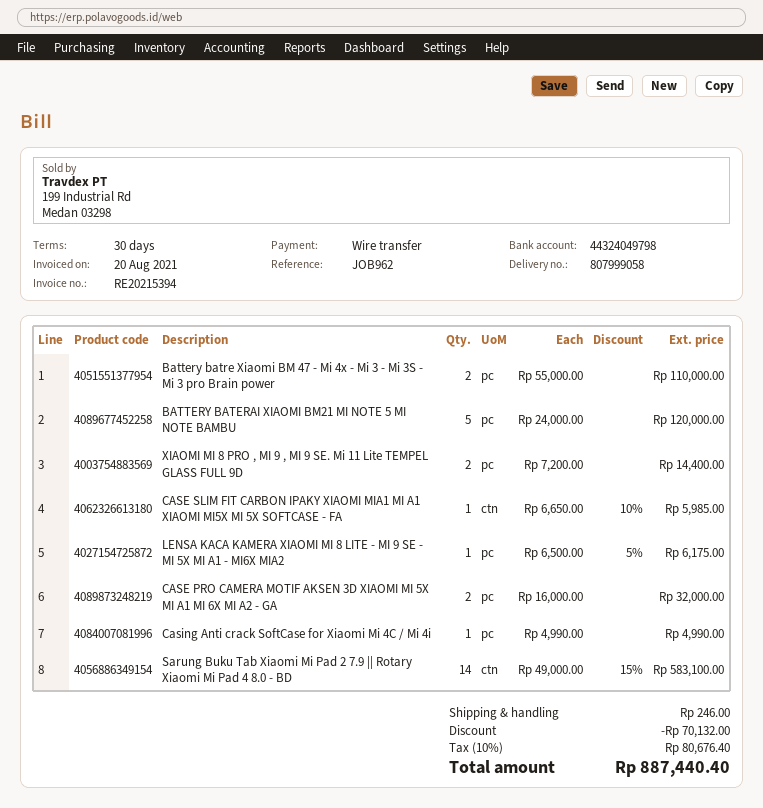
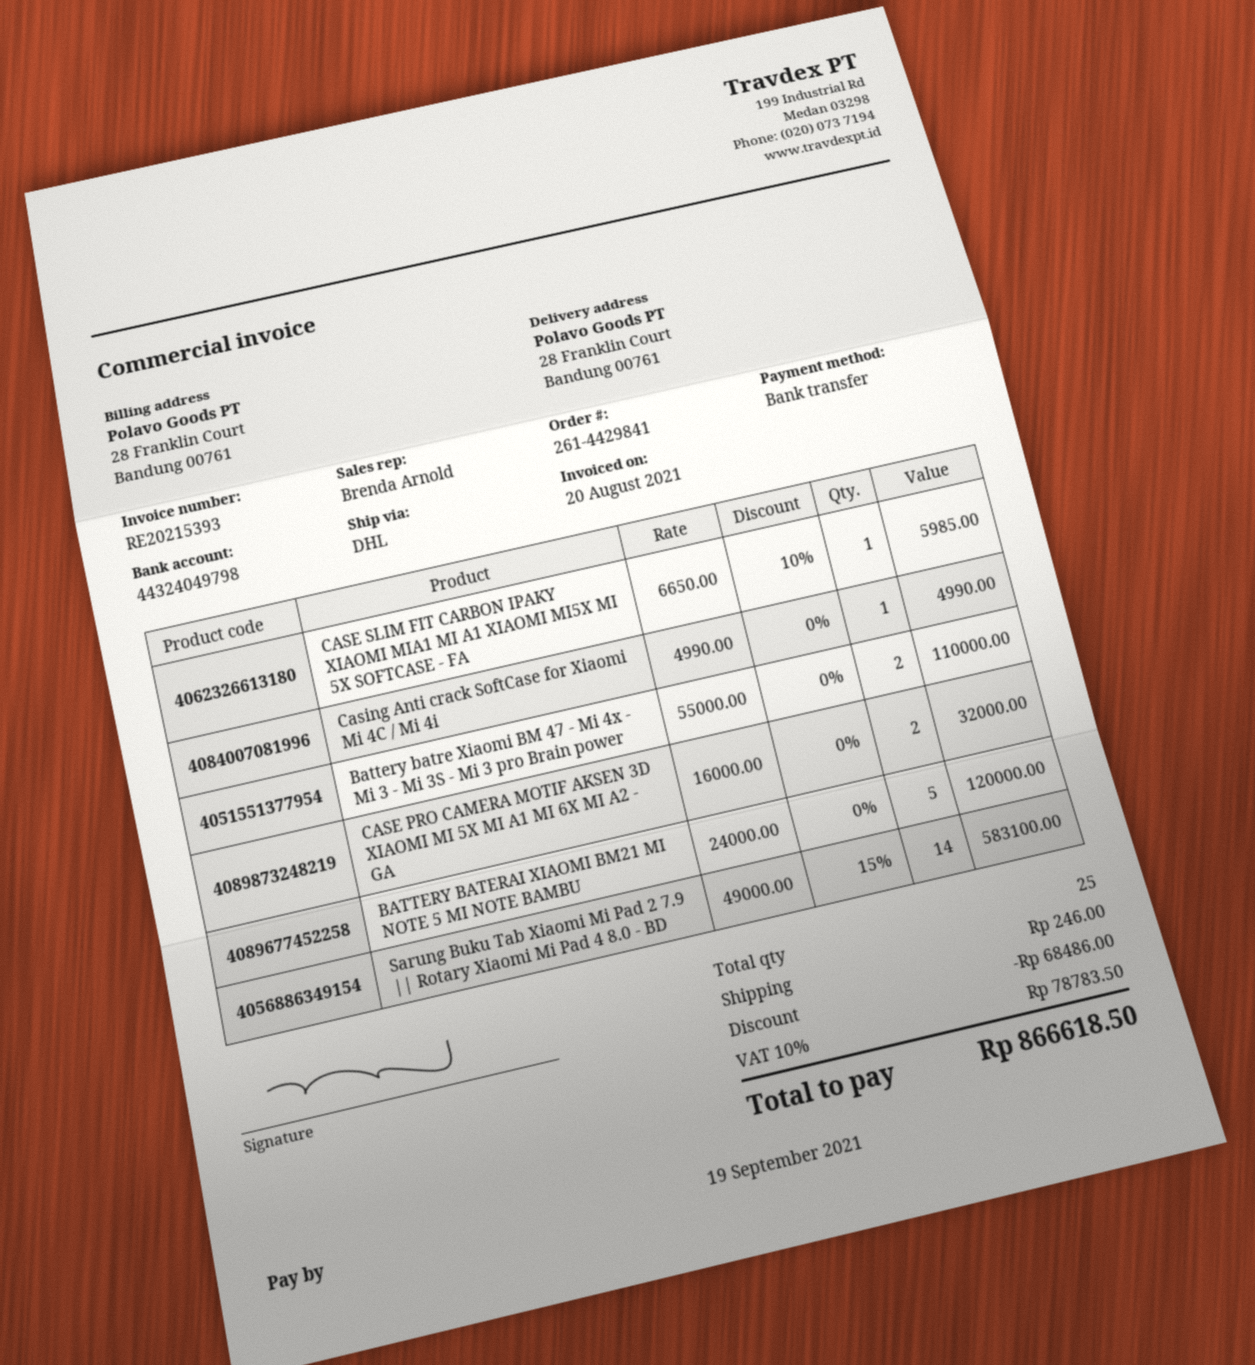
invoice number: RE20215394 -> RE20215393
XIAOMI MI 8 PRO , MI 9 , MI 9 SE. Mi 11 Lite TEMPEL GLASS FULL 9D: 2 x 7200.00 = 14400.00 -> none
LENSA KACA KAMERA XIAOMI MI 8 LITE - MI 9 SE - MI 5X MI A1 - MI6X MIA2: 1 x 6500.00 - 5% = 6175.00 -> none
discount: 70132.00 -> 68486.00
tax: 10% = 80676.40 -> 10% = 78783.50
total: 887440.40 -> 866618.50

